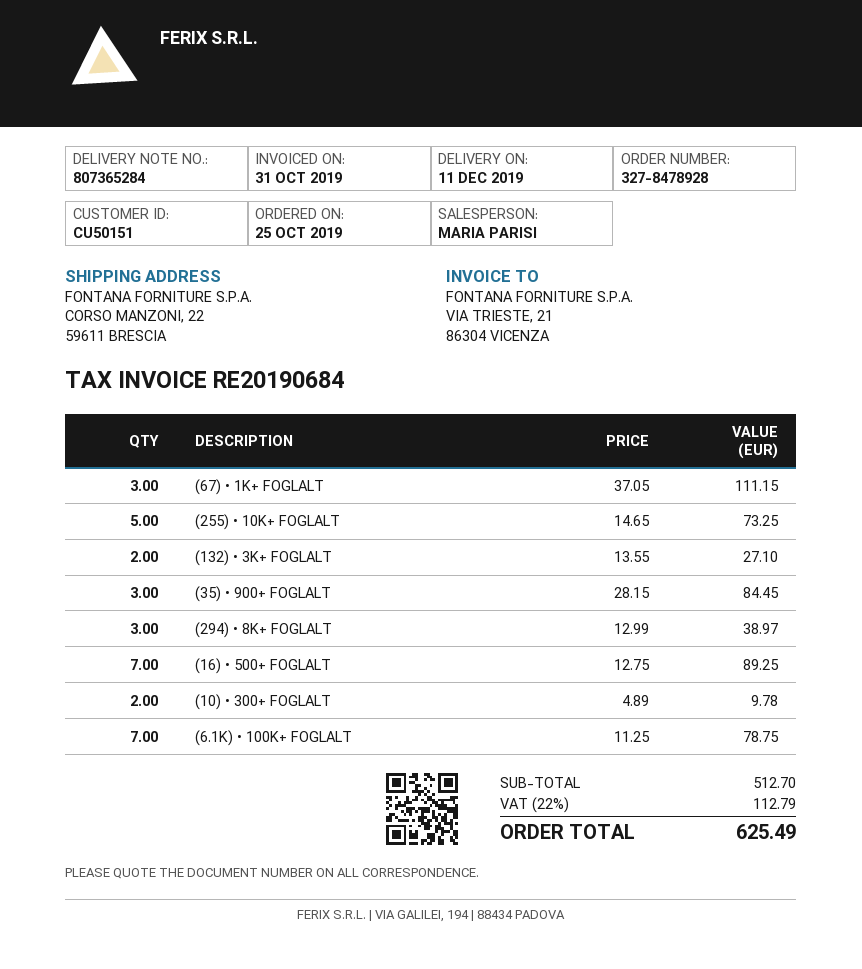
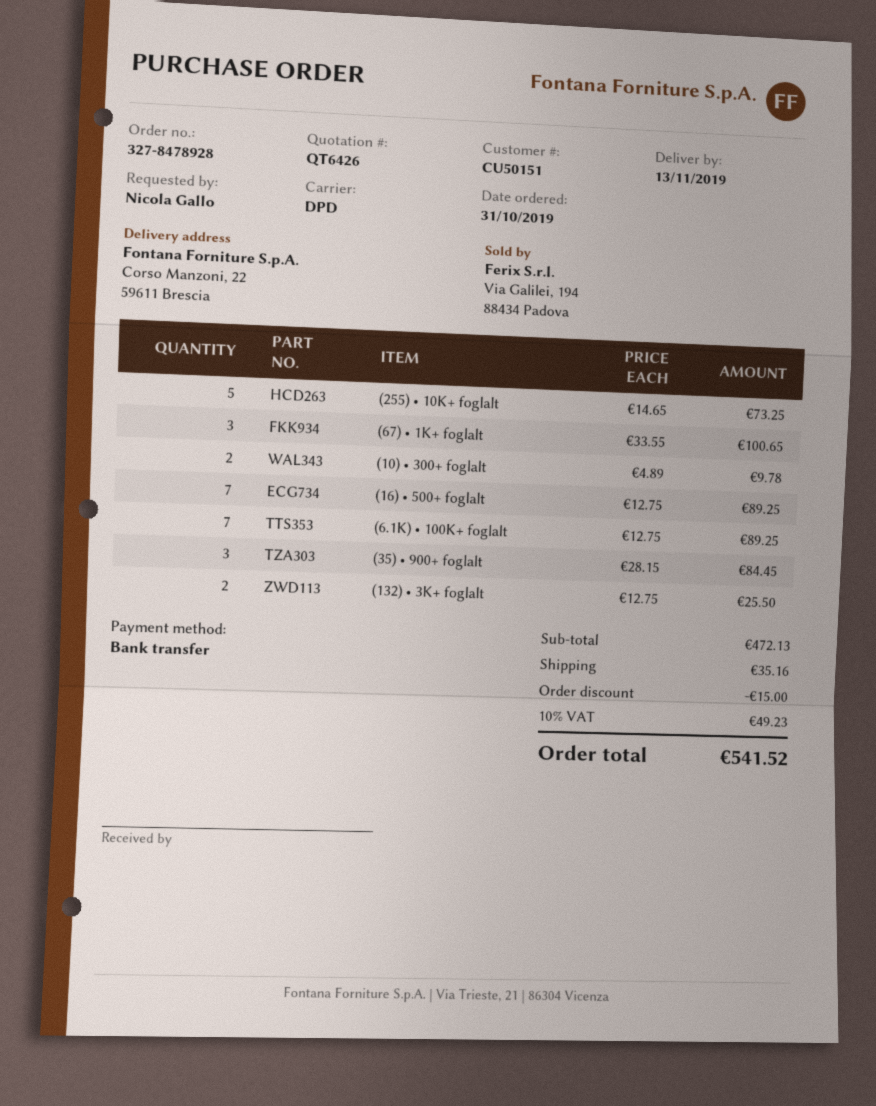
order date: 2019-10-25 -> 2019-10-31
delivery date: 2019-12-11 -> 2019-11-13
(67) • 1K+ FOGLALT: 3 x 37.05 = 111.15 -> 3 x 33.55 = 100.65
(132) • 3K+ FOGLALT: 2 x 13.55 = 27.10 -> 2 x 12.75 = 25.50
(294) • 8K+ FOGLALT: 3 x 12.99 = 38.97 -> none
(6.1K) • 100K+ FOGLALT: 7 x 11.25 = 78.75 -> 7 x 12.75 = 89.25
subtotal: 512.70 -> 472.13
discount: none -> 15.00
shipping: none -> 35.16
tax: 22% = 112.79 -> 10% = 49.23
total: 625.49 -> 541.52

